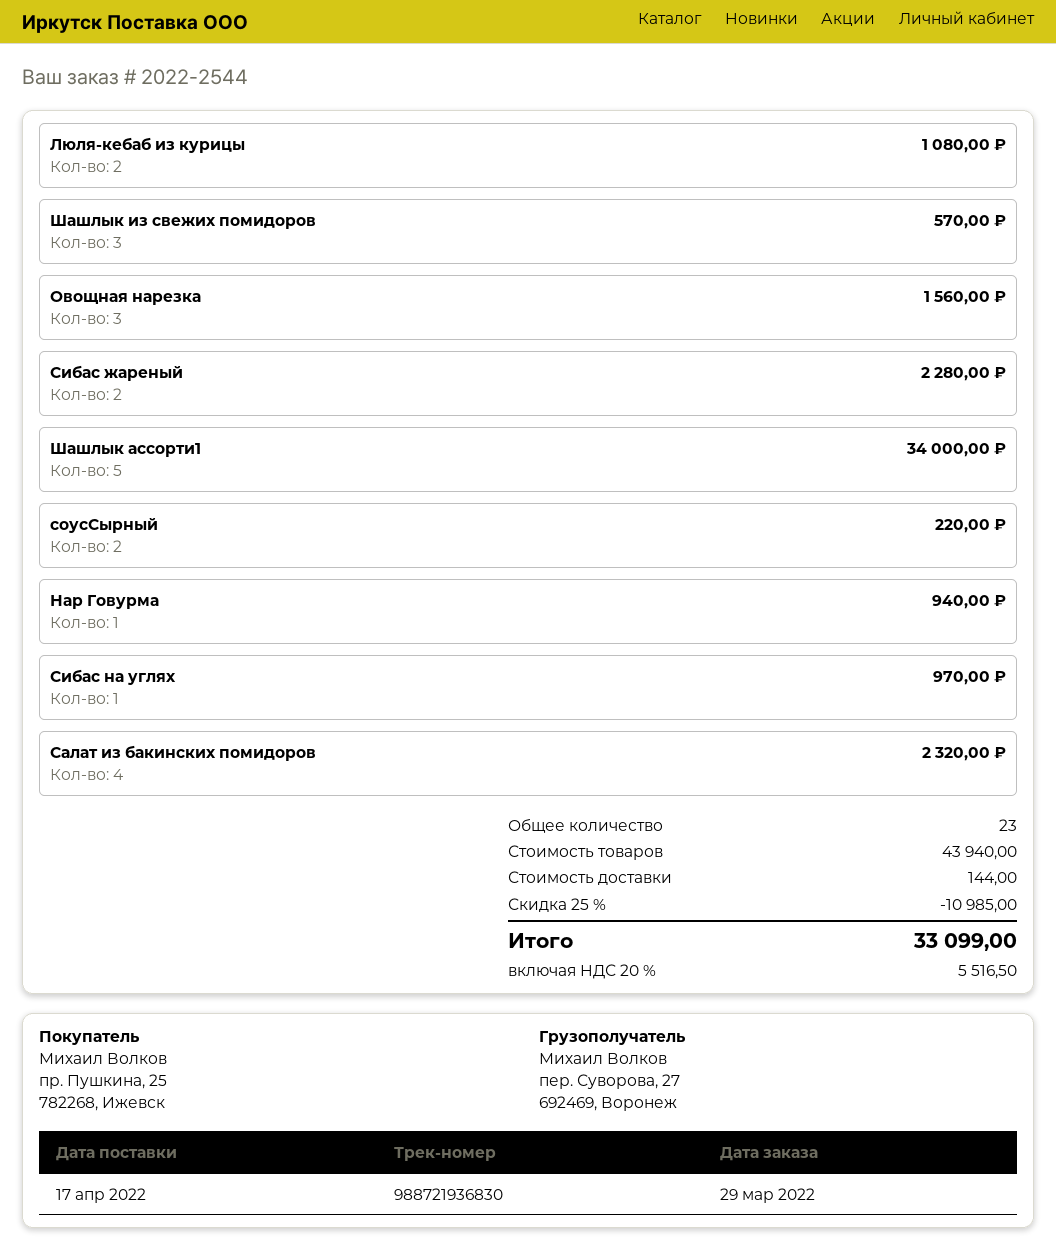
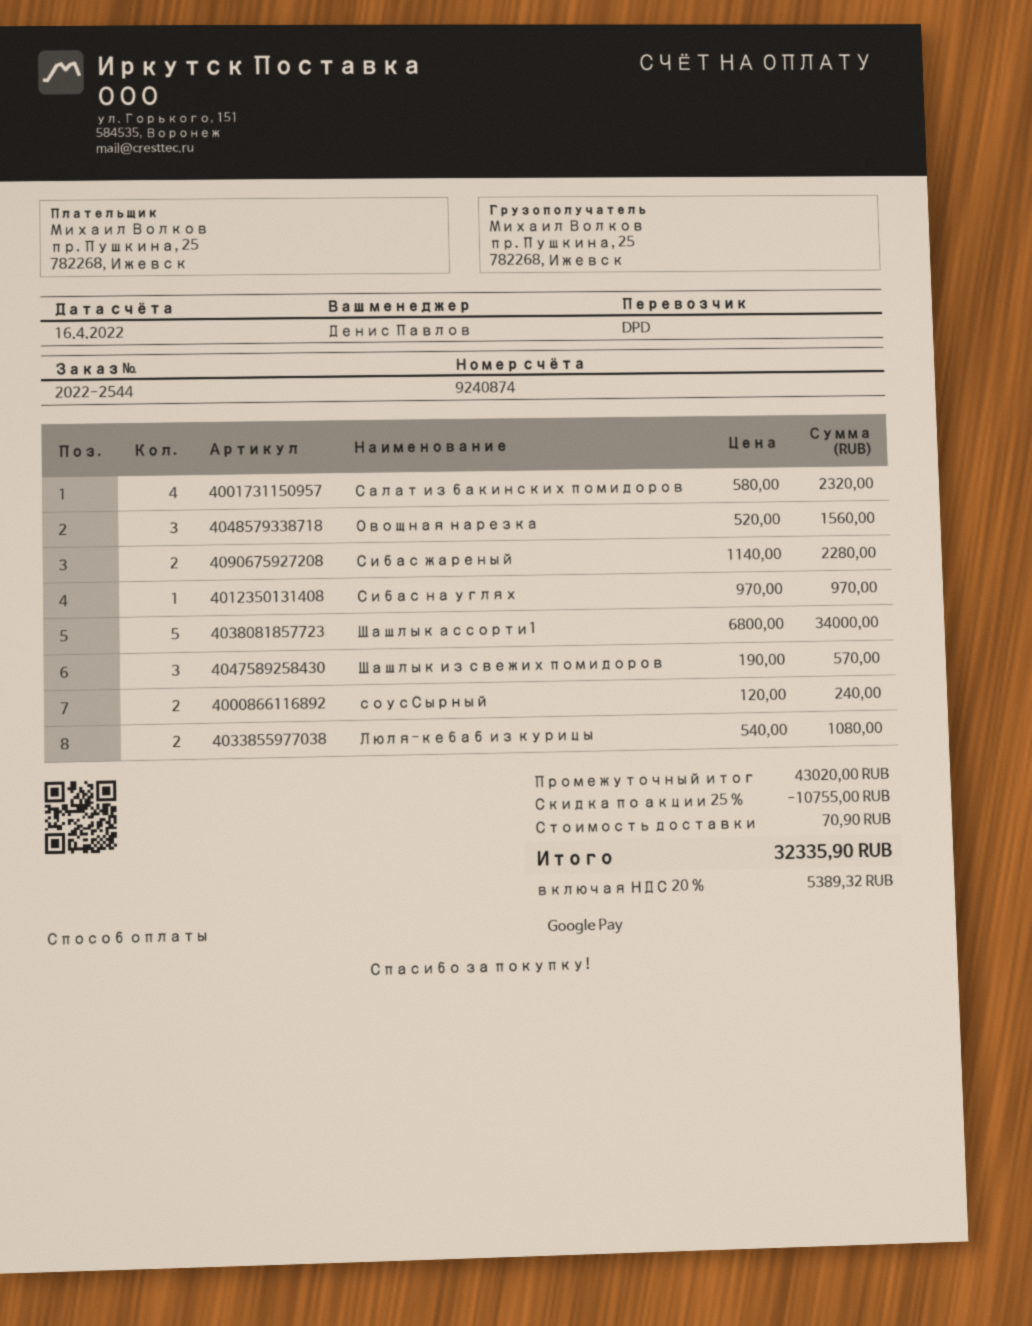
ship to: пер. Суворова, 27, 692469, Воронеж -> пр. Пушкина, 25, 782268, Ижевск
соусСырный: 2 for 220.00 -> 2 for 240.00
Нар Говурма: 1 for 940.00 -> none
subtotal: 43940.00 -> 43020.00
discount: 25% = 10985.00 -> 25% = 10755.00
shipping: 144.00 -> 70.90
tax: 20% = 5516.50 -> 20% = 5389.32
total: 33099.00 -> 32335.90

